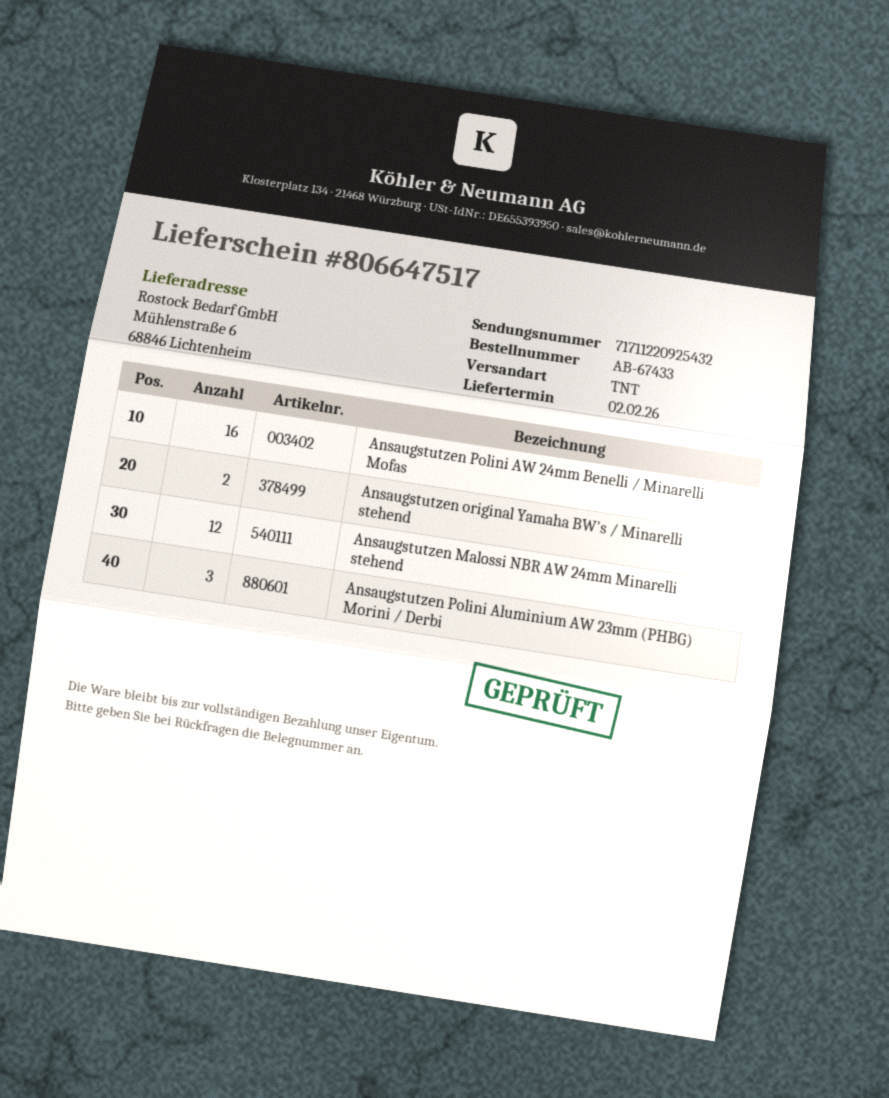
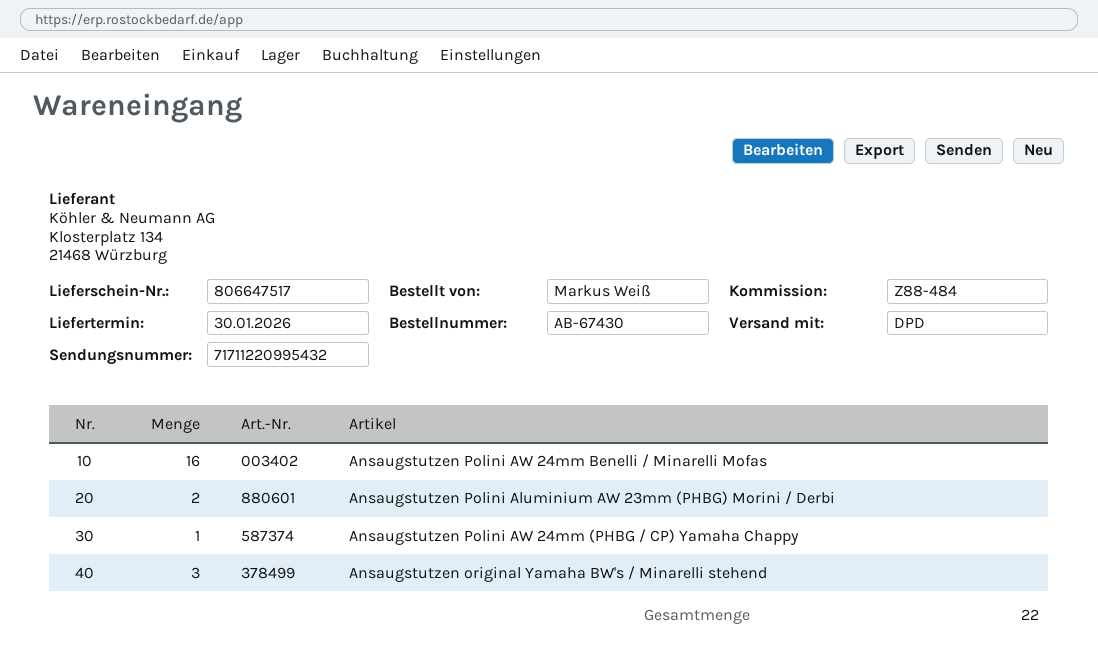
order number: AB-67433 -> AB-67430
delivery date: 2026-02-02 -> 2026-01-30
shipping method: TNT -> DPD
tracking number: 71711220925432 -> 71711220995432
Ansaugstutzen original Yamaha BW's / Minarelli stehend: 2 -> 3
Ansaugstutzen Malossi NBR AW 24mm Minarelli stehend: 12 -> none
Ansaugstutzen Polini Aluminium AW 23mm (PHBG) Morini / Derbi: 3 -> 2
Ansaugstutzen Polini AW 24mm (PHBG / CP) Yamaha Chappy: none -> 1

